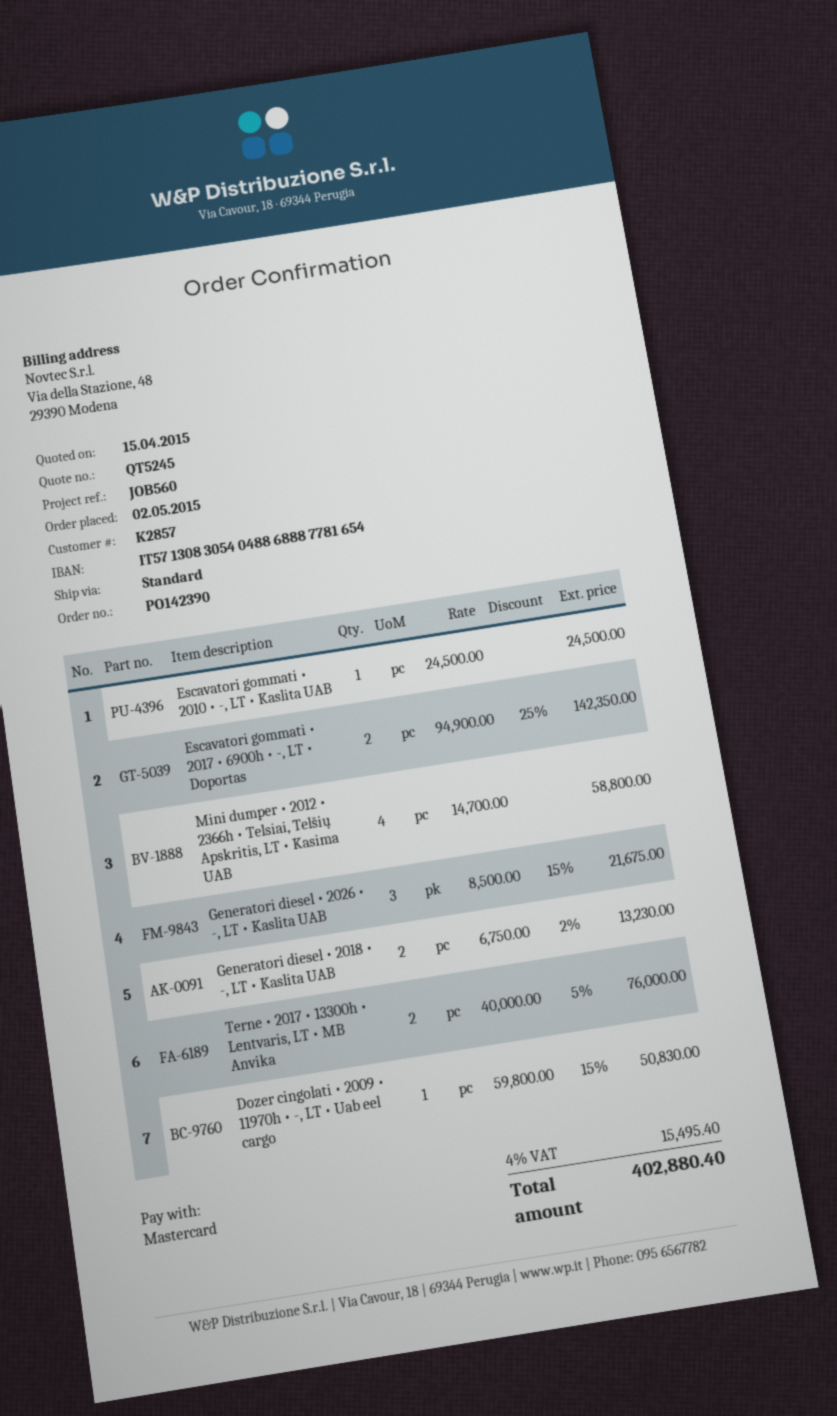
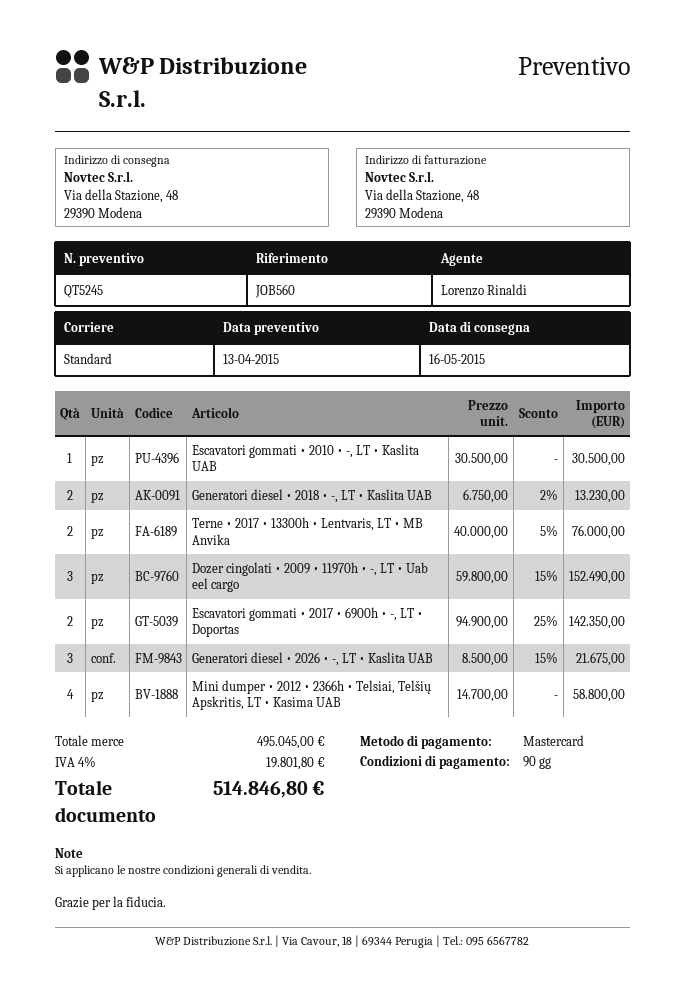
quote date: 2015-04-15 -> 2015-04-13
Escavatori gommati • 2010 • -, LT • Kaslita UAB: 1 x 24500.00 = 24500.00 -> 1 x 30500.00 = 30500.00
Dozer cingolati • 2009 • 11970h • -, LT • Uab eel cargo: 1 x 59800.00 - 15% = 50830.00 -> 3 x 59800.00 - 15% = 152490.00
tax: 4% = 15495.40 -> 4% = 19801.80
total: 402880.40 -> 514846.80

